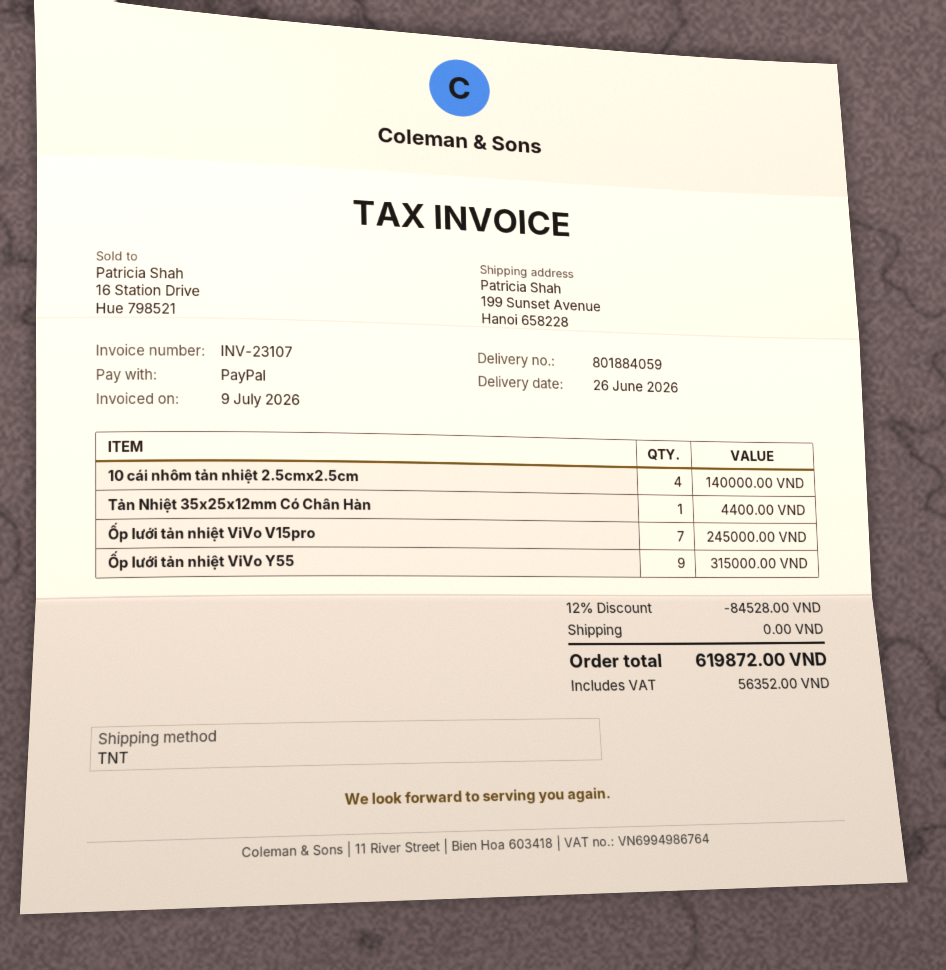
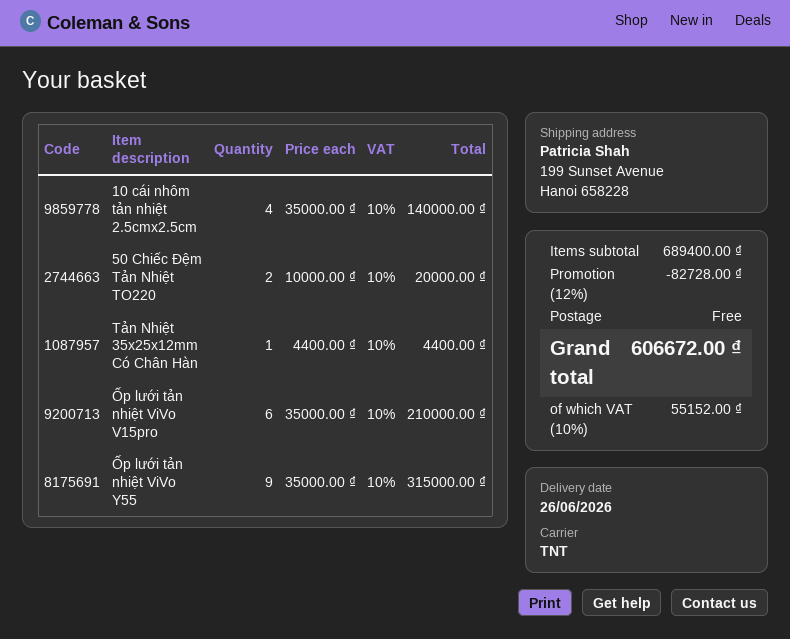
Ốp lưới tản nhiệt ViVo V15pro: 7 for 245000.00 -> 6 for 210000.00
50 Chiếc Đệm Tản Nhiệt TO220: none -> 2 for 20000.00
discount: 12% = 84528.00 -> 12% = 82728.00
tax: 56352.00 -> 55152.00
total: 619872.00 -> 606672.00

